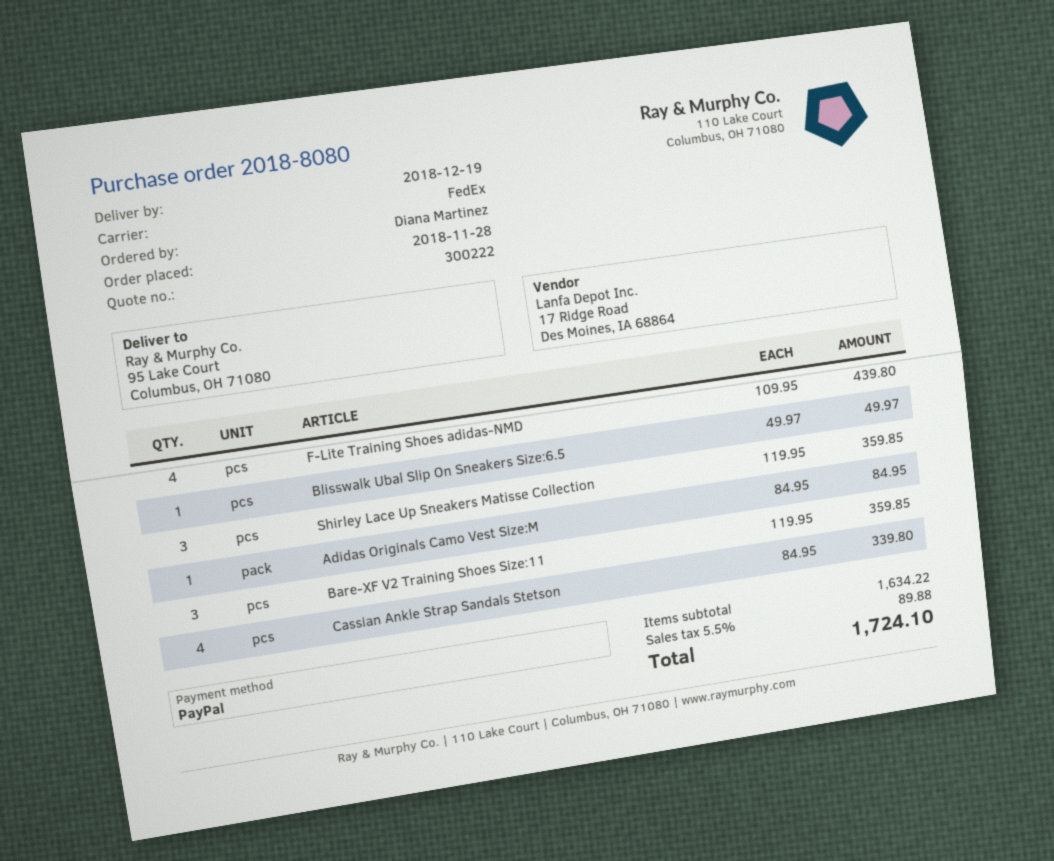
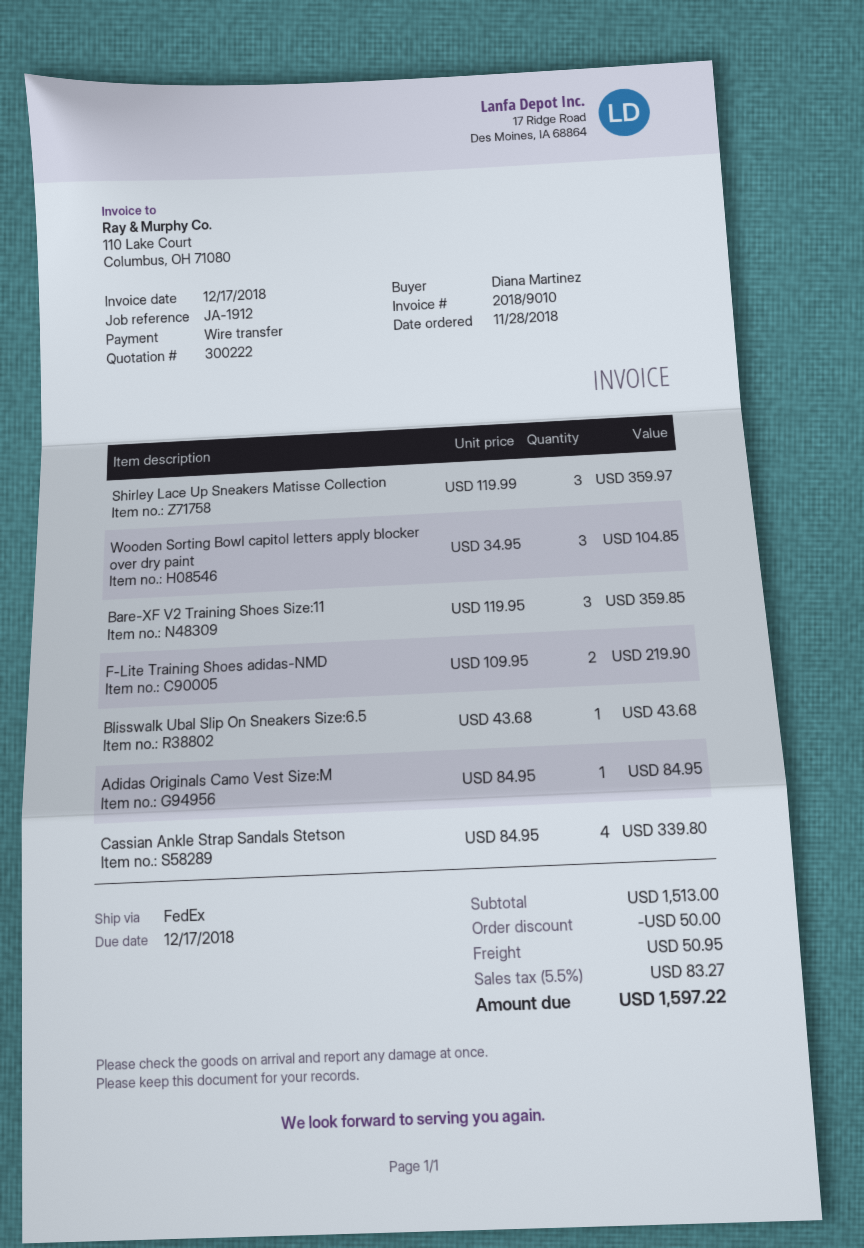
payment method: PayPal -> bank transfer
F-Lite Training Shoes adidas-NMD: 4 x 109.95 = 439.80 -> 2 x 109.95 = 219.90
Blisswalk Ubal Slip On Sneakers Size:6.5: 1 x 49.97 = 49.97 -> 1 x 43.68 = 43.68
Shirley Lace Up Sneakers Matisse Collection: 3 x 119.95 = 359.85 -> 3 x 119.99 = 359.97
Wooden Sorting Bowl capitol letters apply blocker over dry paint: none -> 3 x 34.95 = 104.85
subtotal: 1634.22 -> 1513.00
discount: none -> 50.00
shipping: none -> 50.95
tax: 5.5% = 89.88 -> 5.5% = 83.27
total: 1724.10 -> 1597.22

